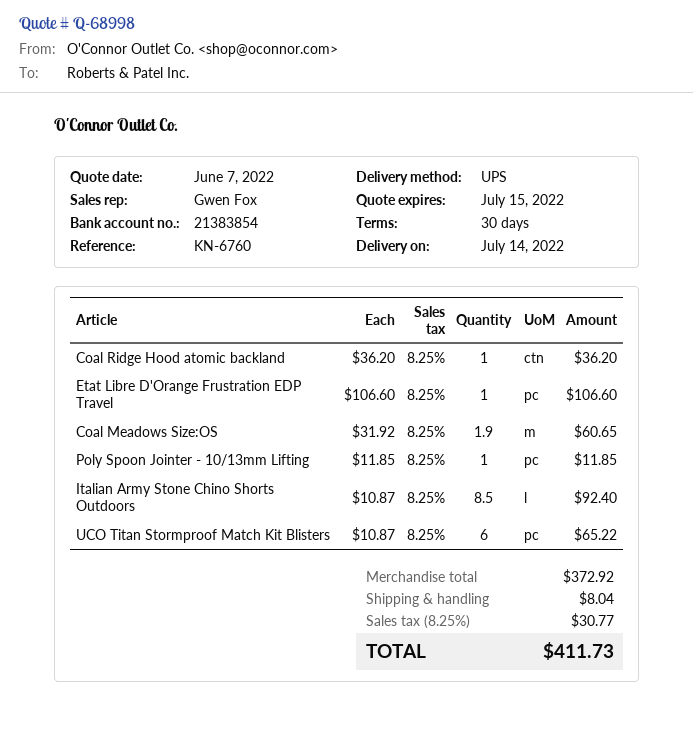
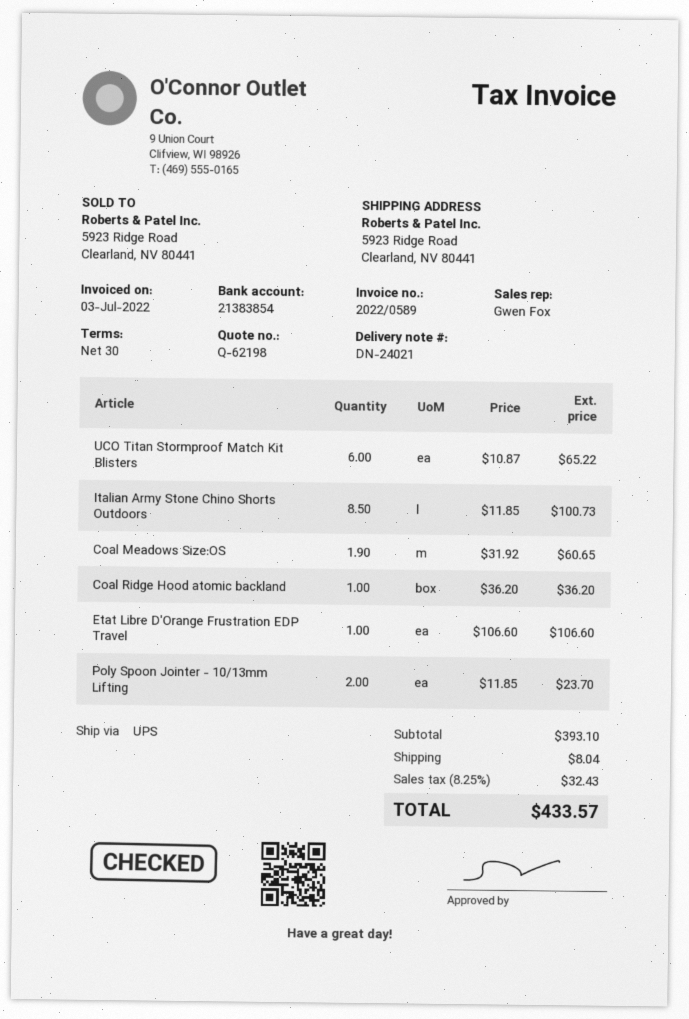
quote number: Q-68998 -> Q-62198
Poly Spoon Jointer - 10/13mm Lifting: 1 x 11.85 = 11.85 -> 2 x 11.85 = 23.70
Italian Army Stone Chino Shorts Outdoors: 8.5 x 10.87 = 92.40 -> 8.5 x 11.85 = 100.73
subtotal: 372.92 -> 393.10
tax: 8.25% = 30.77 -> 8.25% = 32.43
total: 411.73 -> 433.57

